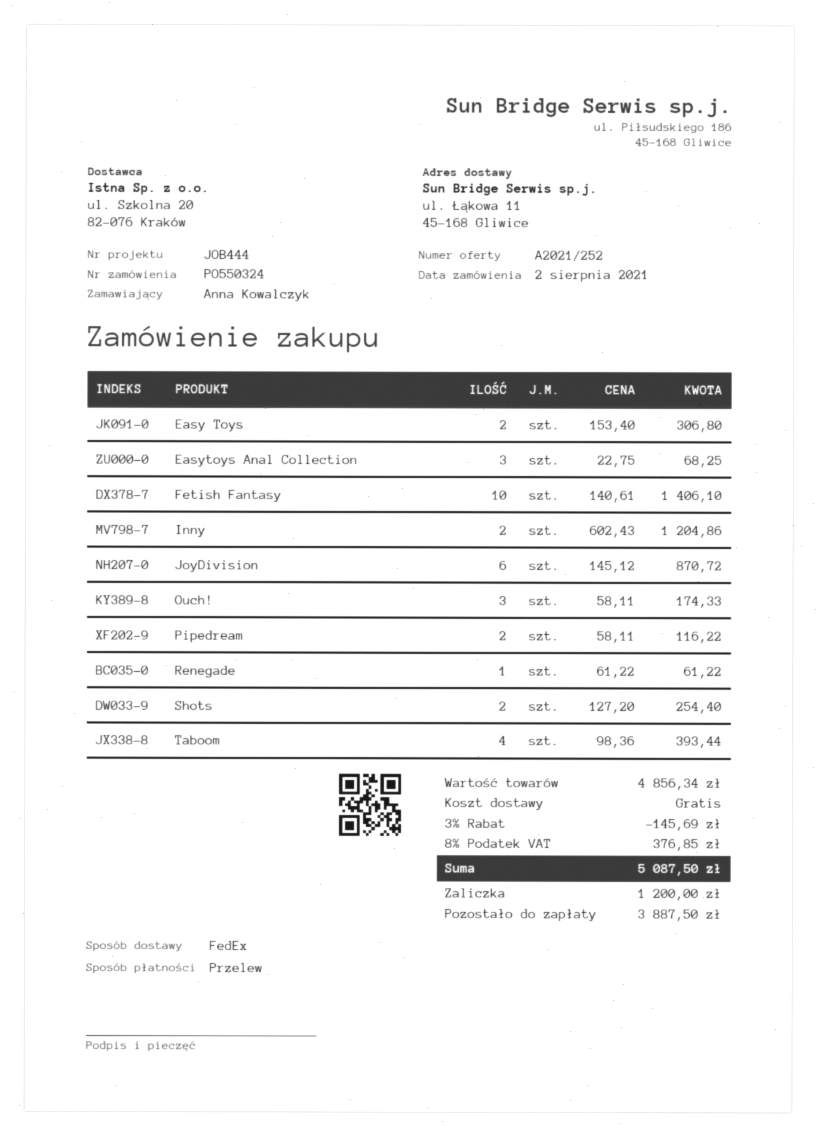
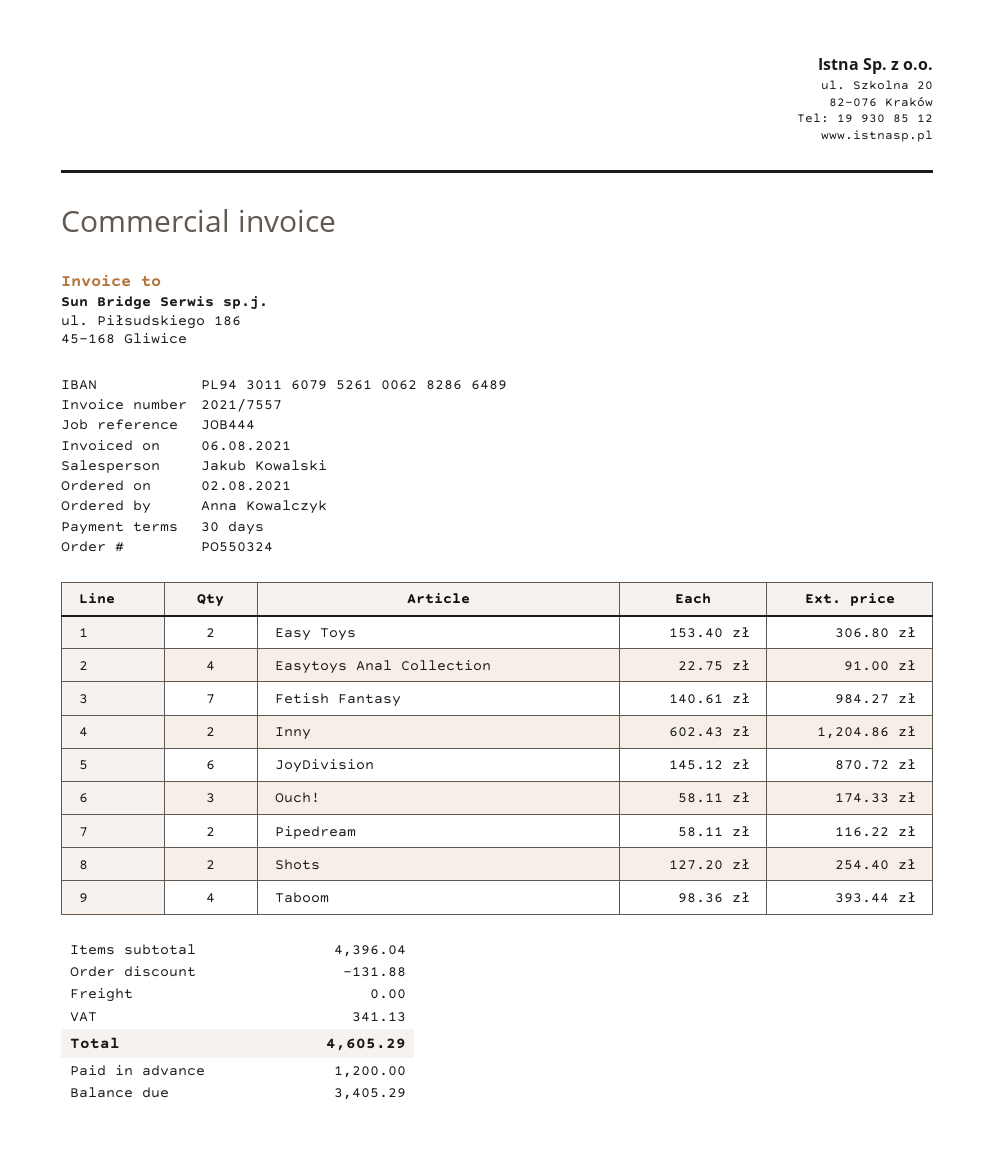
Easytoys Anal Collection: 3 x 22.75 = 68.25 -> 4 x 22.75 = 91.00
Fetish Fantasy: 10 x 140.61 = 1406.10 -> 7 x 140.61 = 984.27
Renegade: 1 x 61.22 = 61.22 -> none
subtotal: 4856.34 -> 4396.04
discount: 145.69 -> 131.88
tax: 376.85 -> 341.13
total: 5087.50 -> 4605.29
balance: 3887.50 -> 3405.29

